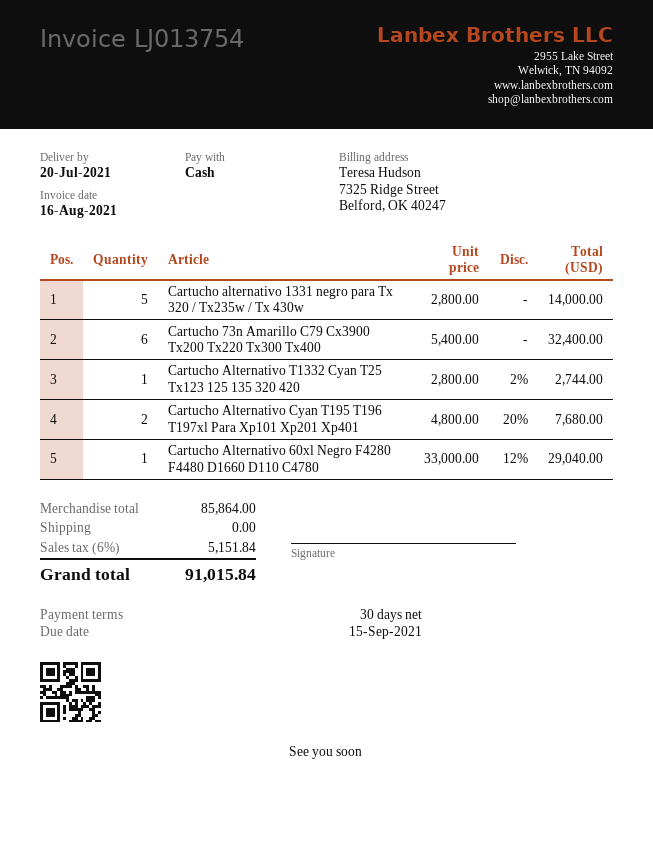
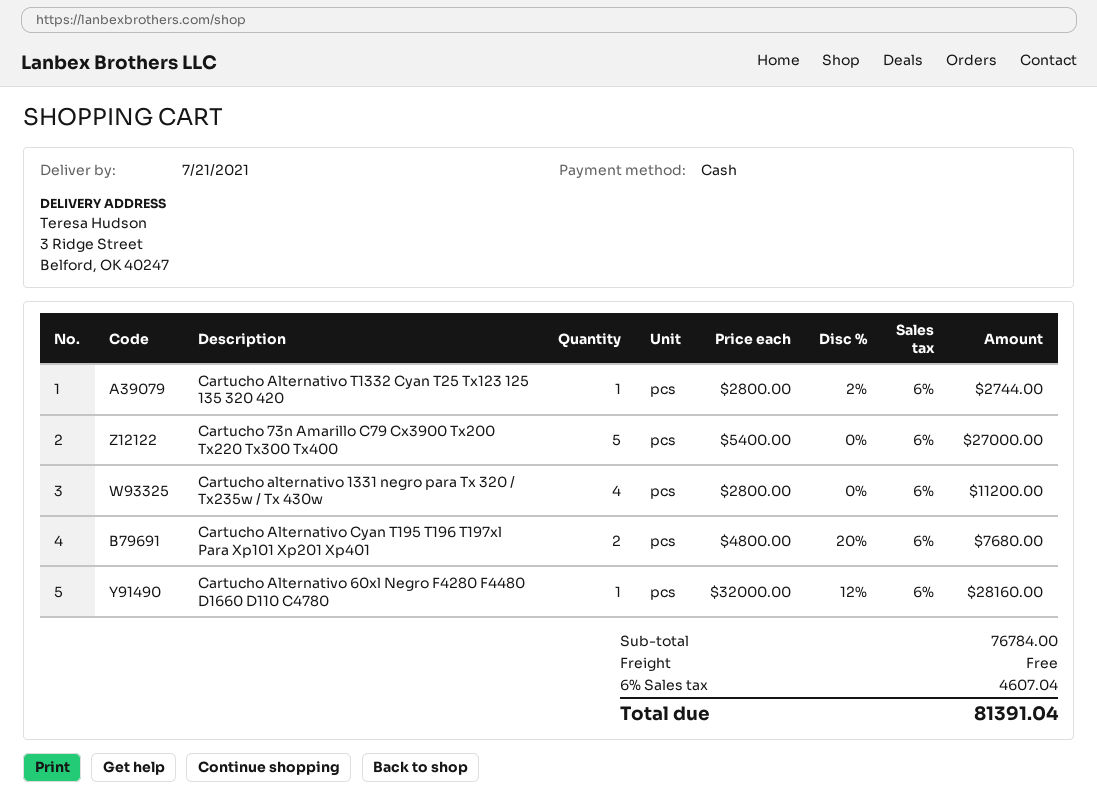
delivery date: 2021-07-20 -> 2021-07-21
Cartucho alternativo 1331 negro para Tx 320 / Tx235w / Tx 430w: 5 x 2800.00 = 14000.00 -> 4 x 2800.00 = 11200.00
Cartucho 73n Amarillo C79 Cx3900 Tx200 Tx220 Tx300 Tx400: 6 x 5400.00 = 32400.00 -> 5 x 5400.00 = 27000.00
Cartucho Alternativo 60xl Negro F4280 F4480 D1660 D110 C4780: 1 x 33000.00 - 12% = 29040.00 -> 1 x 32000.00 - 12% = 28160.00
subtotal: 85864.00 -> 76784.00
tax: 6% = 5151.84 -> 6% = 4607.04
total: 91015.84 -> 81391.04

